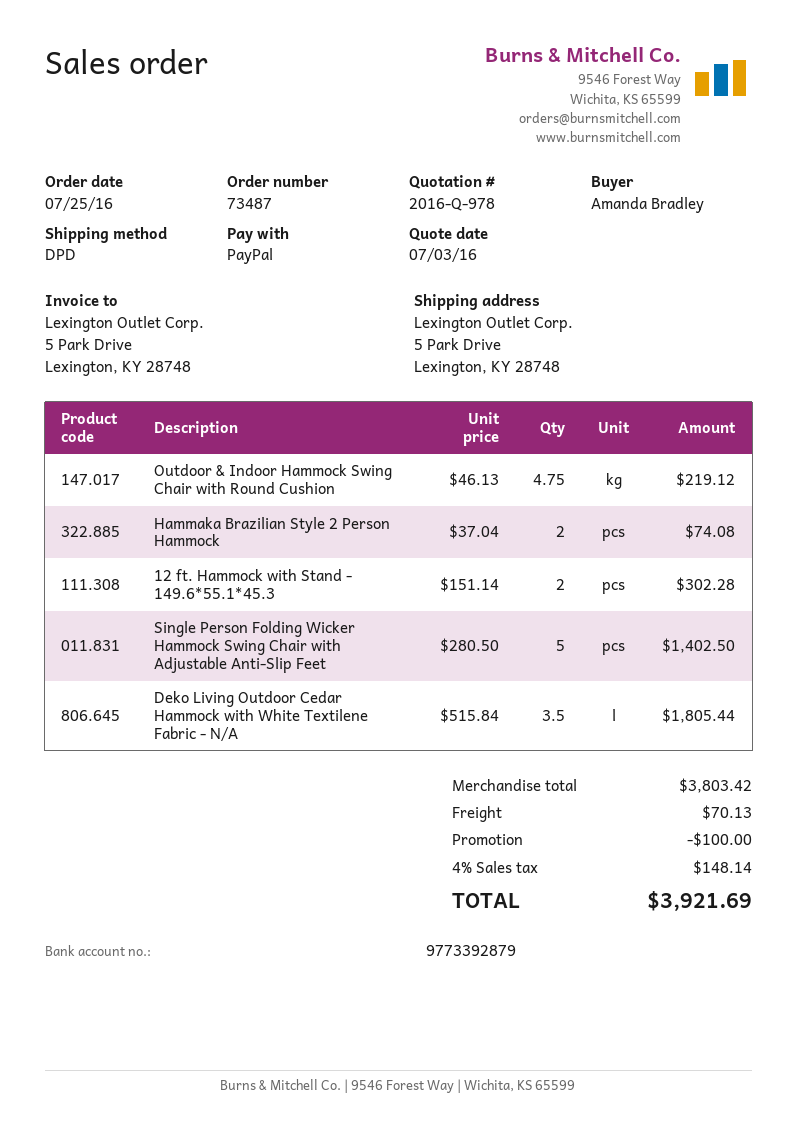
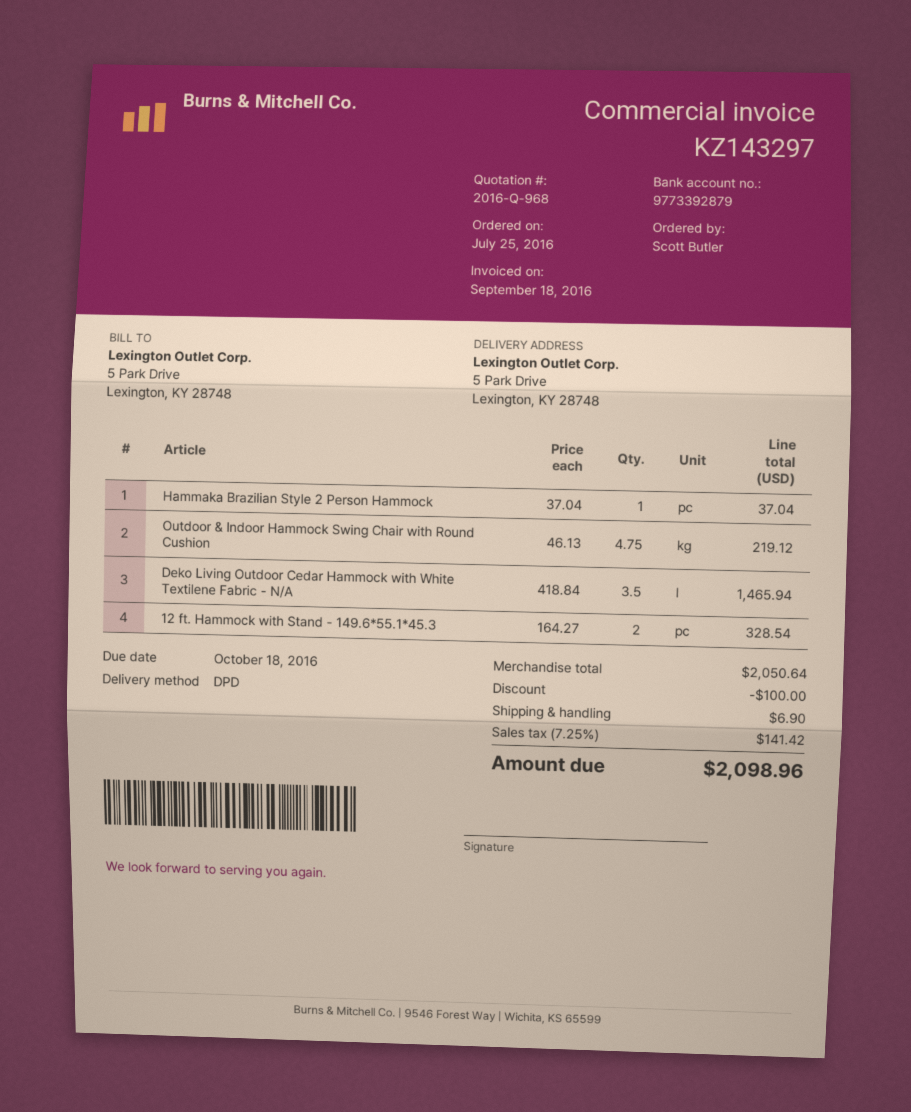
quote number: 2016-Q-978 -> 2016-Q-968
ordered by: Amanda Bradley -> Scott Butler
Hammaka Brazilian Style 2 Person Hammock: 2 x 37.04 = 74.08 -> 1 x 37.04 = 37.04
12 ft. Hammock with Stand - 149.6*55.1*45.3: 2 x 151.14 = 302.28 -> 2 x 164.27 = 328.54
Single Person Folding Wicker Hammock Swing Chair with Adjustable Anti-Slip Feet: 5 x 280.50 = 1402.50 -> none
Deko Living Outdoor Cedar Hammock with White Textilene Fabric - N/A: 3.5 x 515.84 = 1805.44 -> 3.5 x 418.84 = 1465.94
subtotal: 3803.42 -> 2050.64
shipping: 70.13 -> 6.90
tax: 4% = 148.14 -> 7.25% = 141.42
total: 3921.69 -> 2098.96

